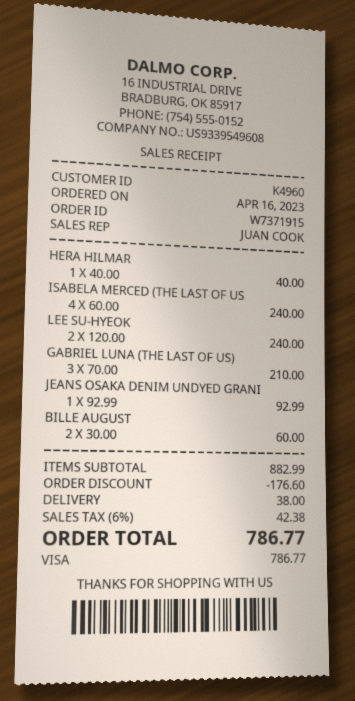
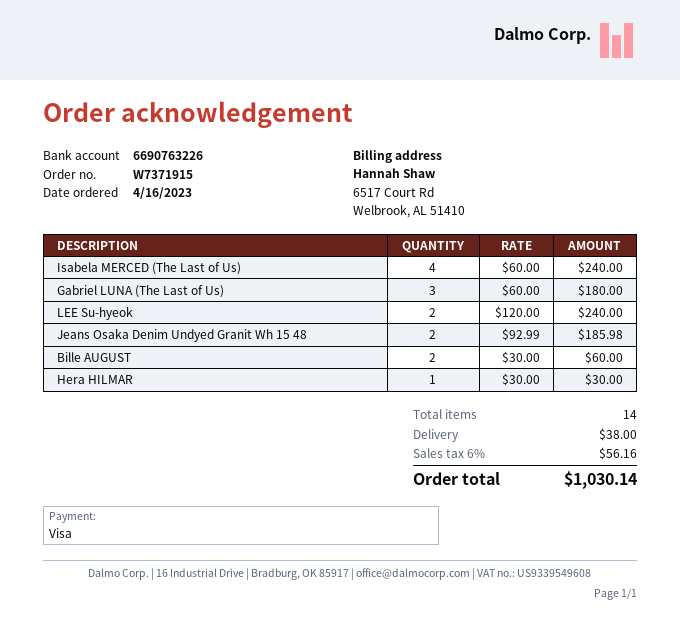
HERA HILMAR: 1 x 40.00 = 40.00 -> 1 x 30.00 = 30.00
GABRIEL LUNA (THE LAST OF US): 3 x 70.00 = 210.00 -> 3 x 60.00 = 180.00
JEANS OSAKA DENIM UNDYED GRANI: 1 x 92.99 = 92.99 -> 2 x 92.99 = 185.98
discount: 176.60 -> none
tax: 6% = 42.38 -> 6% = 56.16
total: 786.77 -> 1030.14

